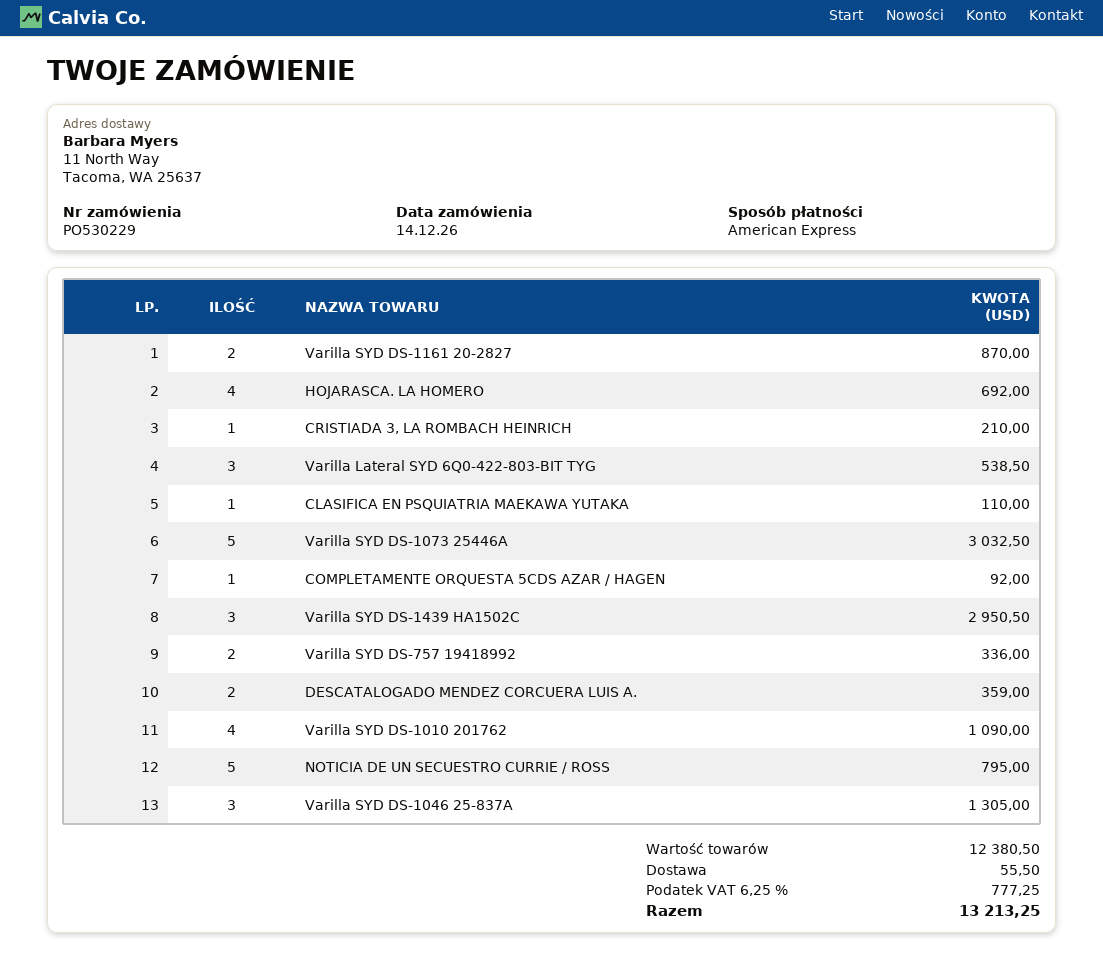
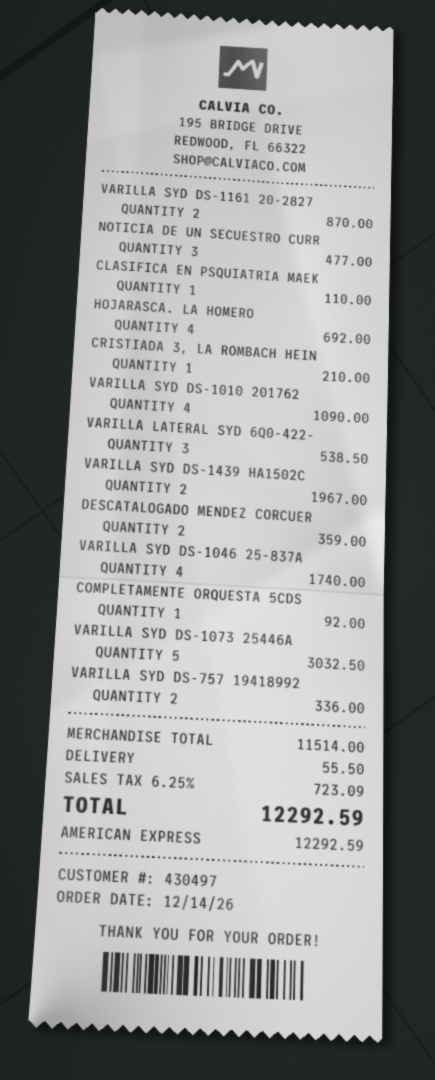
Varilla SYD DS-1439 HA1502C: 3 for 2950.50 -> 2 for 1967.00
NOTICIA DE UN SECUESTRO CURRIE / ROSS: 5 for 795.00 -> 3 for 477.00
Varilla SYD DS-1046 25-837A: 3 for 1305.00 -> 4 for 1740.00
subtotal: 12380.50 -> 11514.00
tax: 6.25% = 777.25 -> 6.25% = 723.09
total: 13213.25 -> 12292.59

